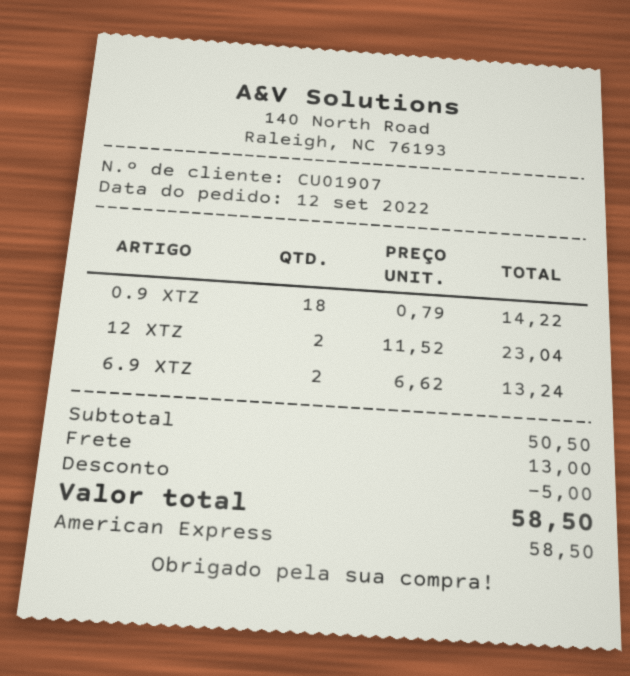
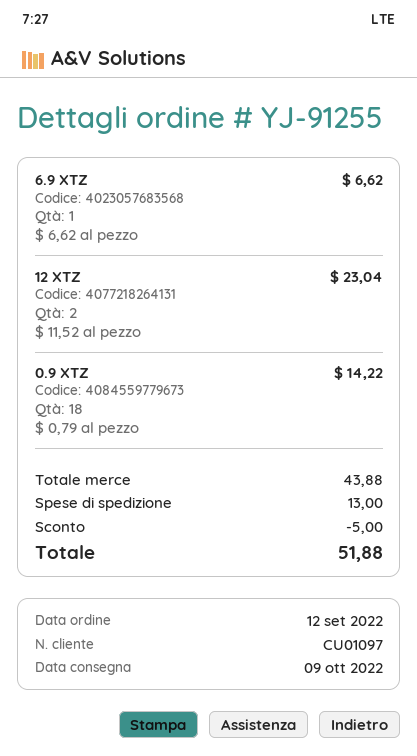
customer number: CU01907 -> CU01097
6.9 XTZ: 2 x 6.62 = 13.24 -> 1 x 6.62 = 6.62
subtotal: 50.50 -> 43.88
total: 58.50 -> 51.88

